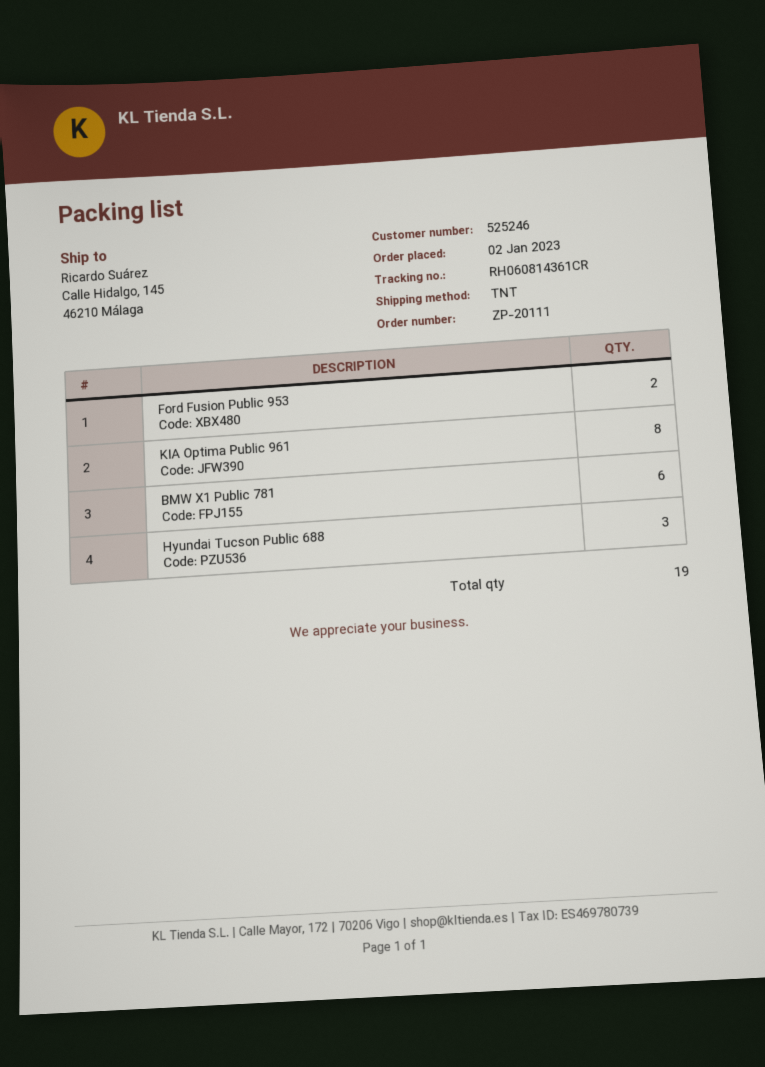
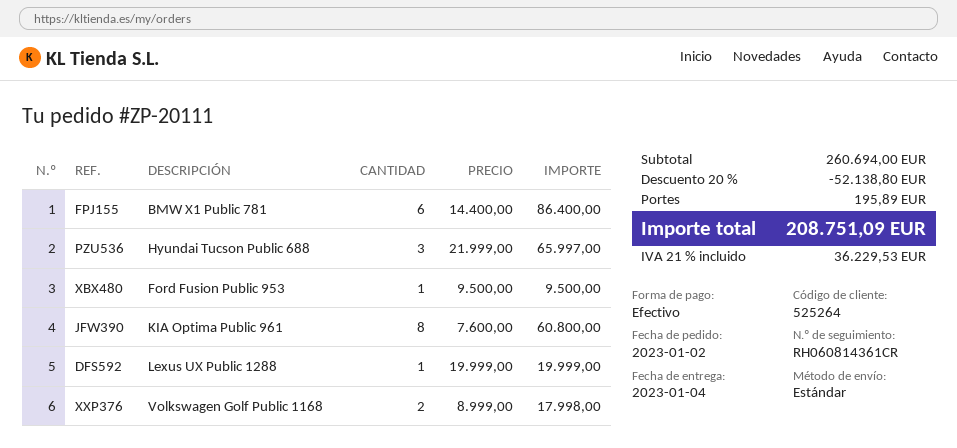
customer number: 525246 -> 525264
shipping method: TNT -> standard
Ford Fusion Public 953: 2 -> 1
Lexus UX Public 1288: none -> 1
Volkswagen Golf Public 1168: none -> 2

